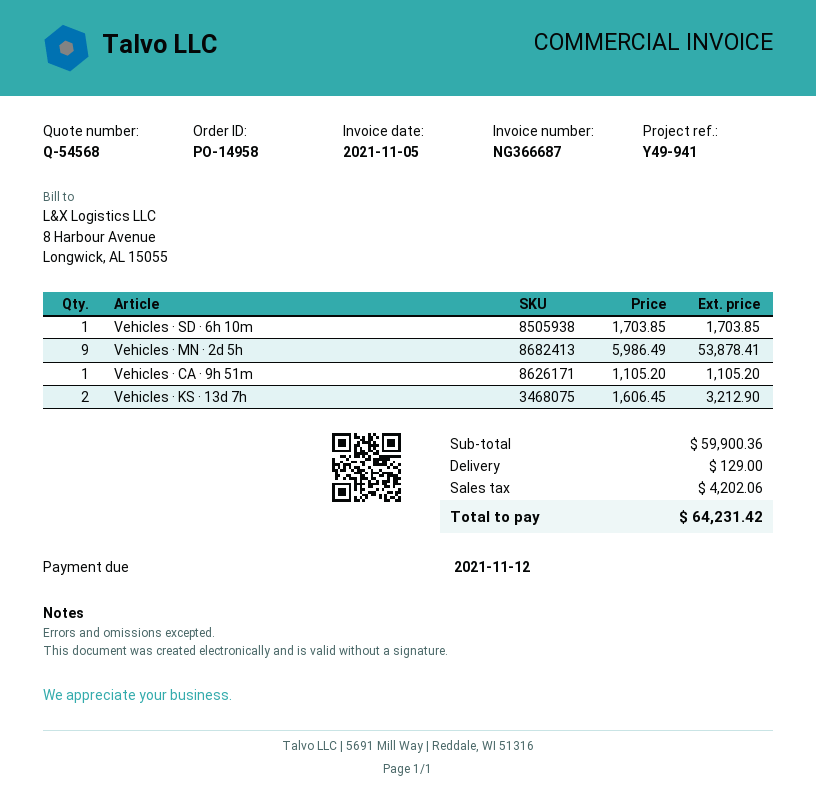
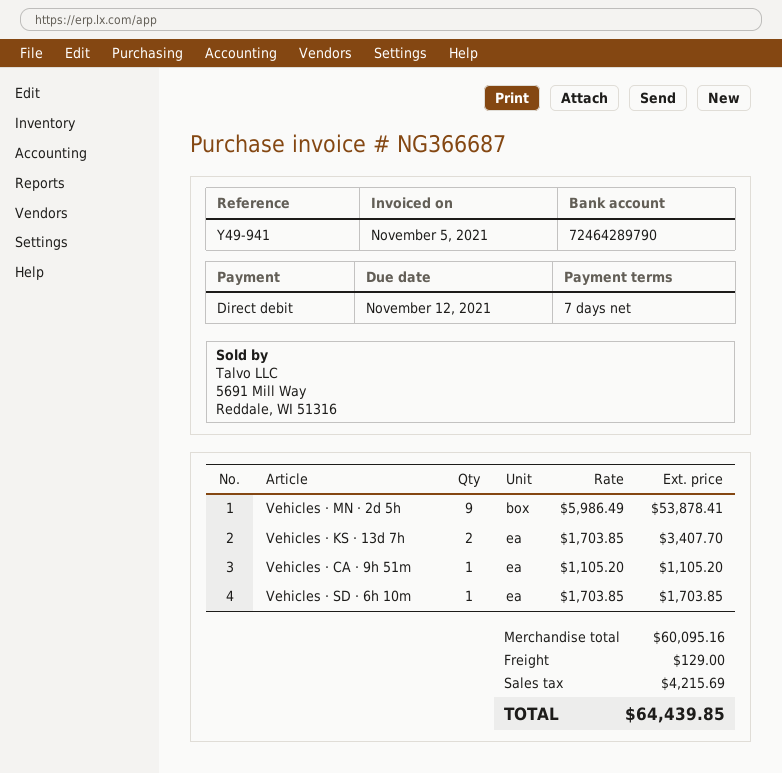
Vehicles · KS · 13d 7h: 2 x 1606.45 = 3212.90 -> 2 x 1703.85 = 3407.70
subtotal: 59900.36 -> 60095.16
tax: 4202.06 -> 4215.69
total: 64231.42 -> 64439.85

